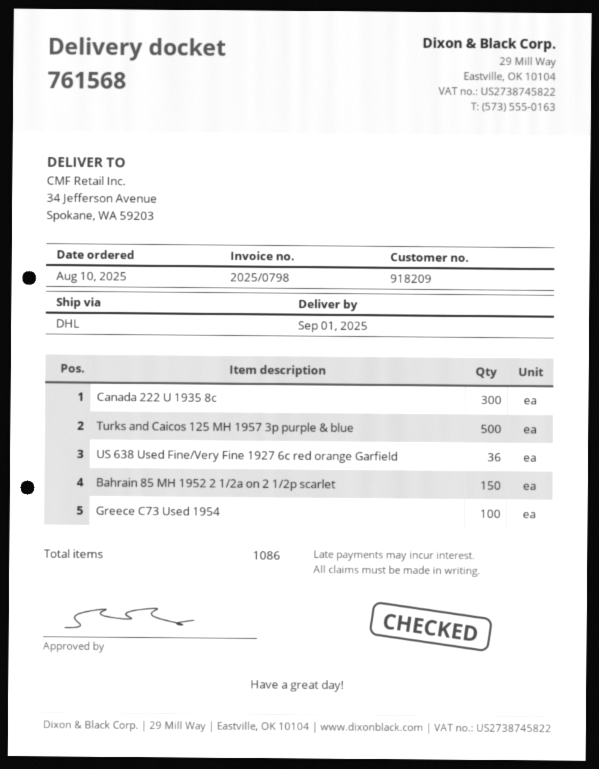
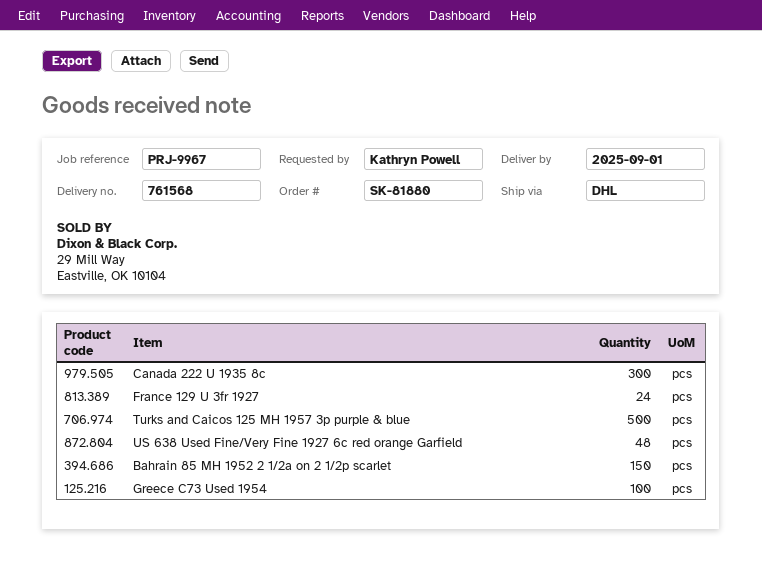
US 638 Used Fine/Very Fine 1927 6c red orange Garfield: 36 -> 48
France 129 U 3fr 1927: none -> 24

